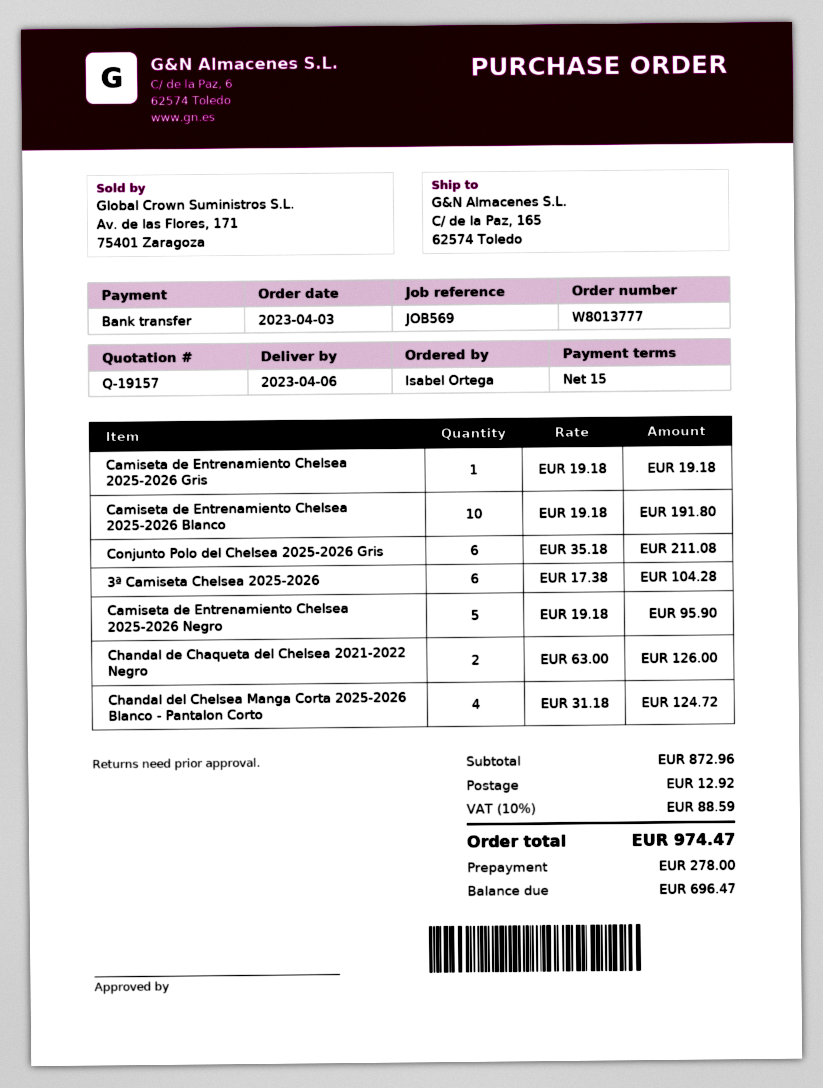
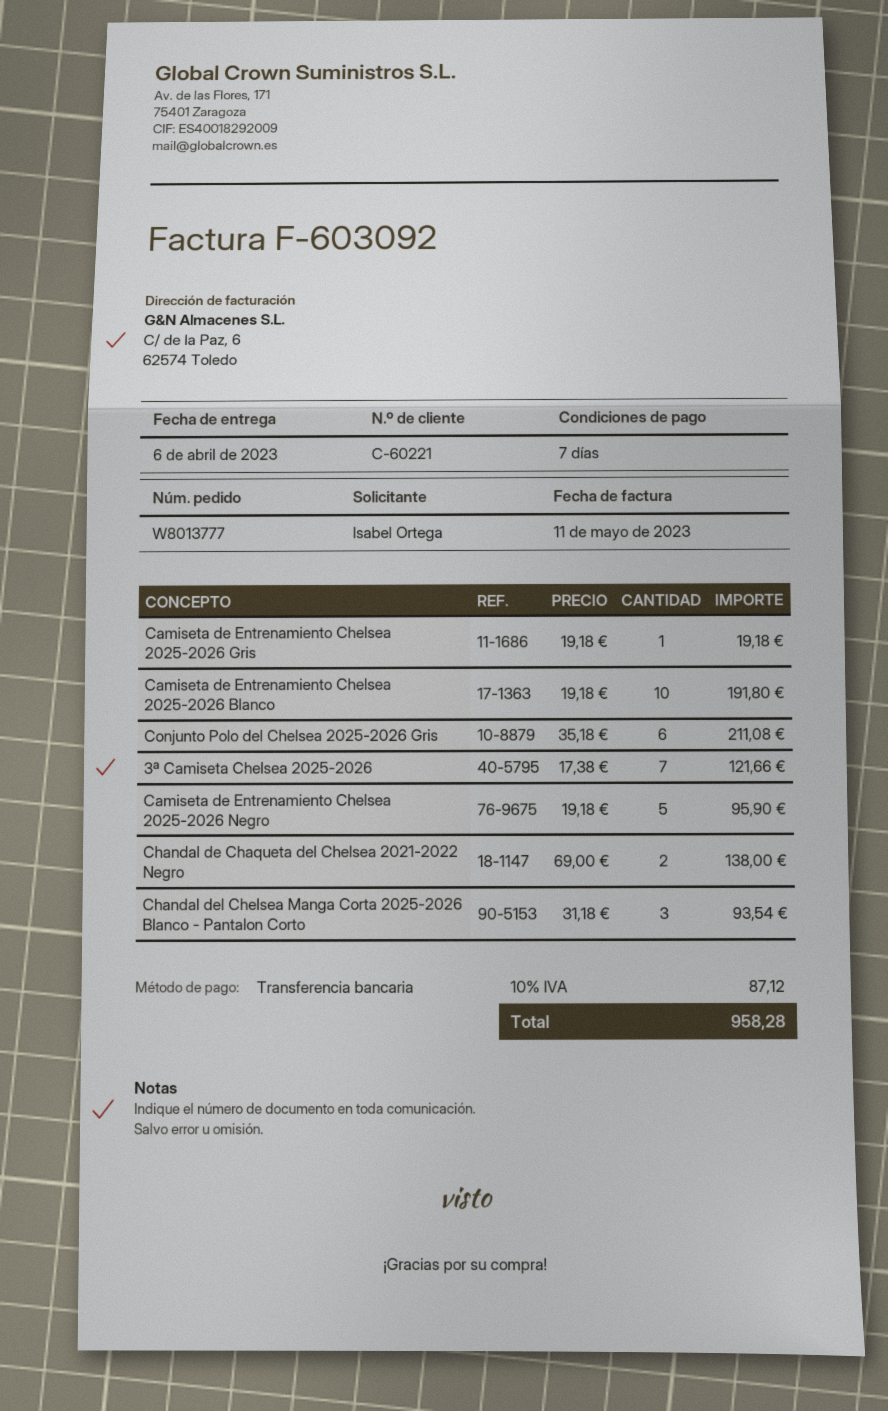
payment terms: 15 days -> 7 days
3ª Camiseta Chelsea 2025-2026: 6 x 17.38 = 104.28 -> 7 x 17.38 = 121.66
Chandal de Chaqueta del Chelsea 2021-2022 Negro: 2 x 63.00 = 126.00 -> 2 x 69.00 = 138.00
Chandal del Chelsea Manga Corta 2025-2026 Blanco - Pantalon Corto: 4 x 31.18 = 124.72 -> 3 x 31.18 = 93.54
shipping: 12.92 -> none
tax: 10% = 88.59 -> 10% = 87.12
total: 974.47 -> 958.28

